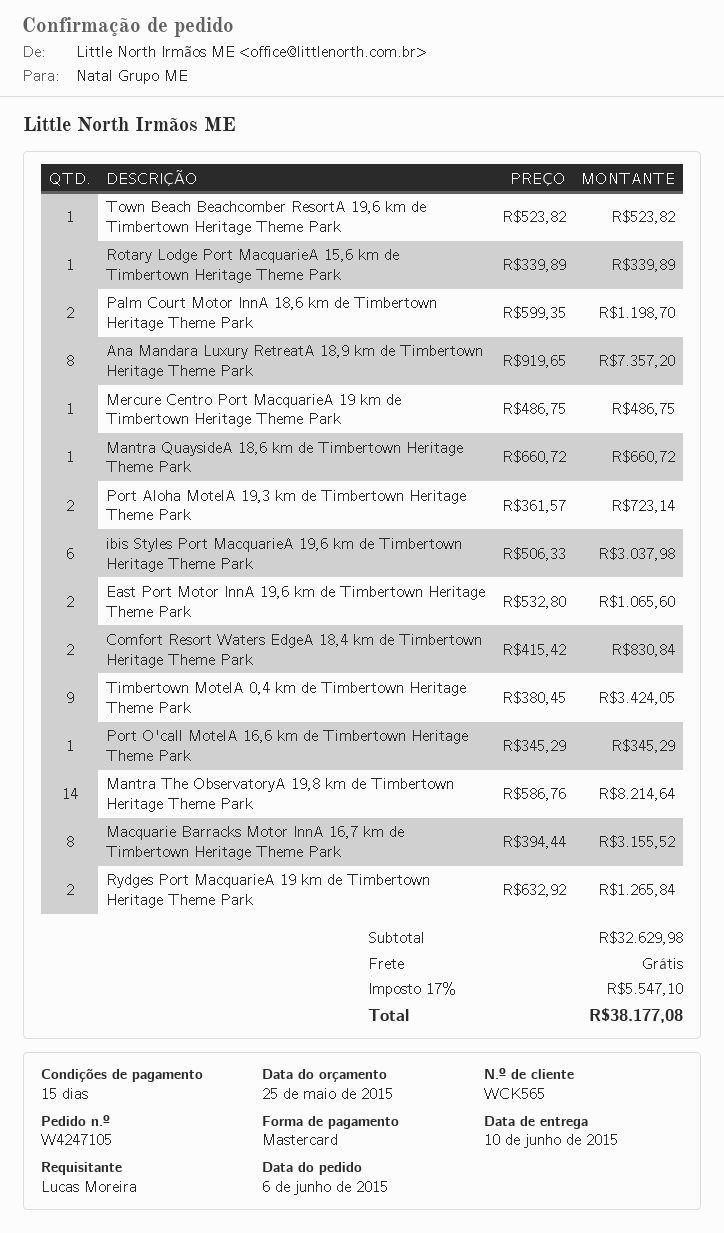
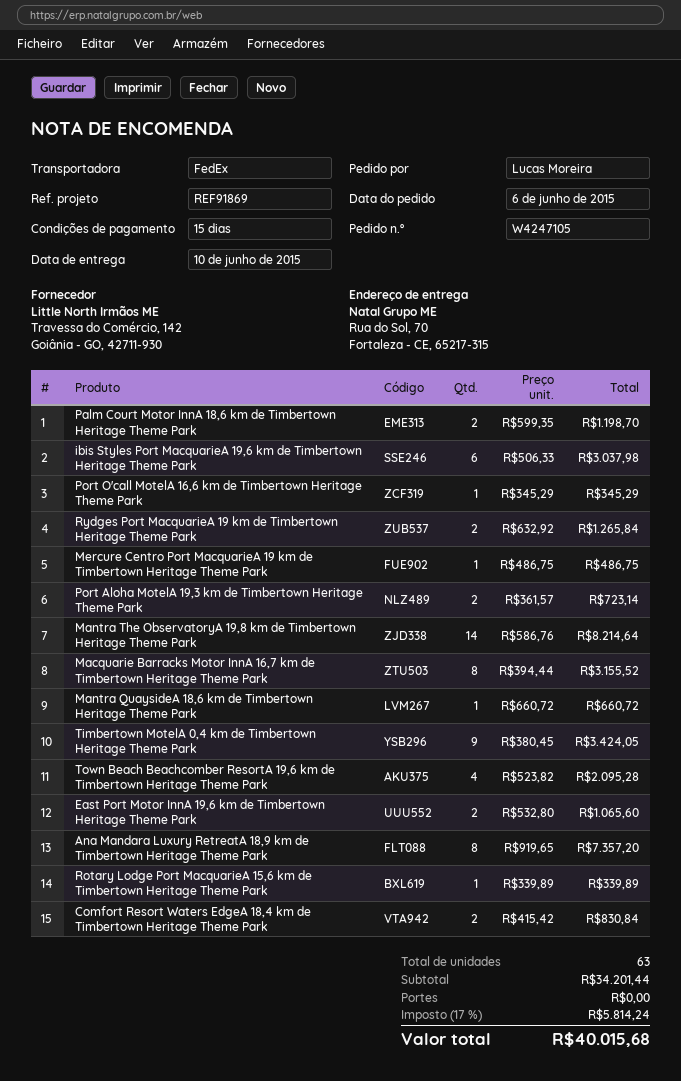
Town Beach Beachcomber ResortA 19,6 km de Timbertown Heritage Theme Park: 1 x 523.82 = 523.82 -> 4 x 523.82 = 2095.28
subtotal: 32629.98 -> 34201.44
tax: 17% = 5547.10 -> 17% = 5814.24
total: 38177.08 -> 40015.68

